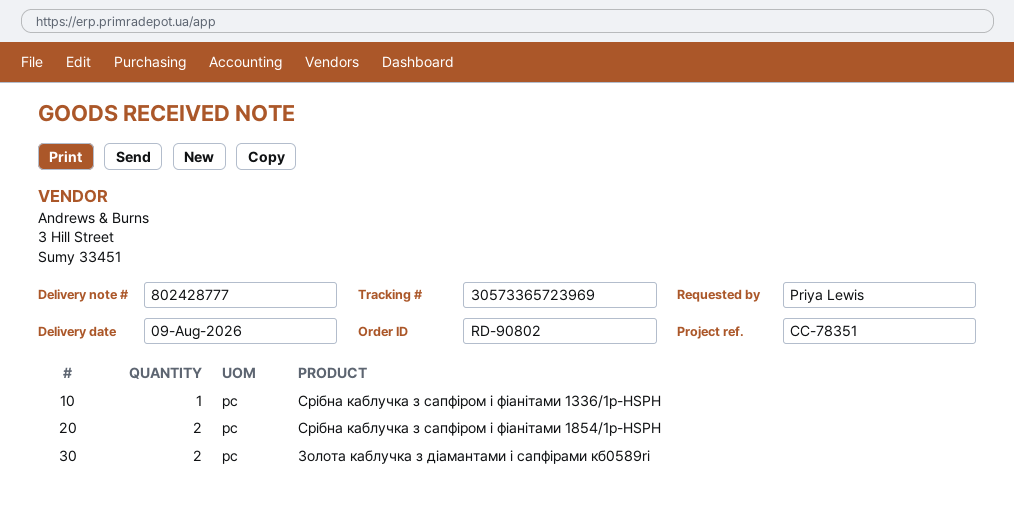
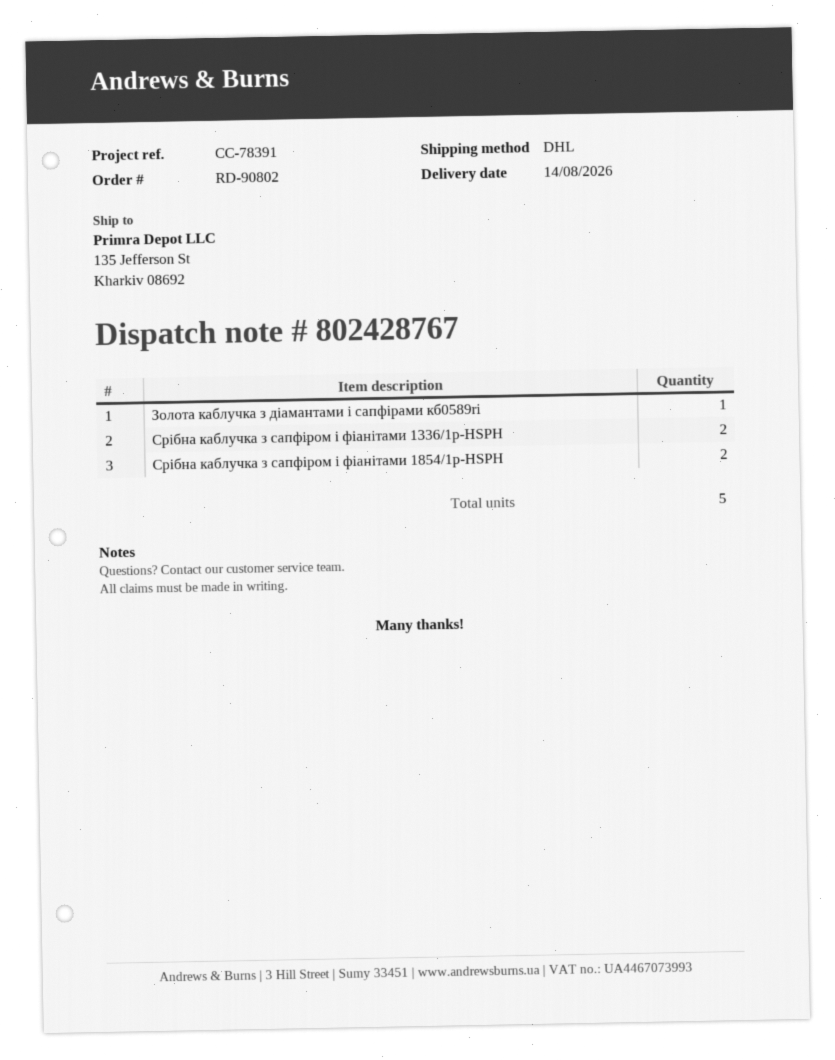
delivery note number: 802428777 -> 802428767
delivery date: 2026-08-09 -> 2026-08-14
reference: CC-78351 -> CC-78391
Срібна каблучка з сапфіром і фіанітами 1336/1р-HSPH: 1 -> 2
Золота каблучка з діамантами і сапфірами кб0589ri: 2 -> 1

